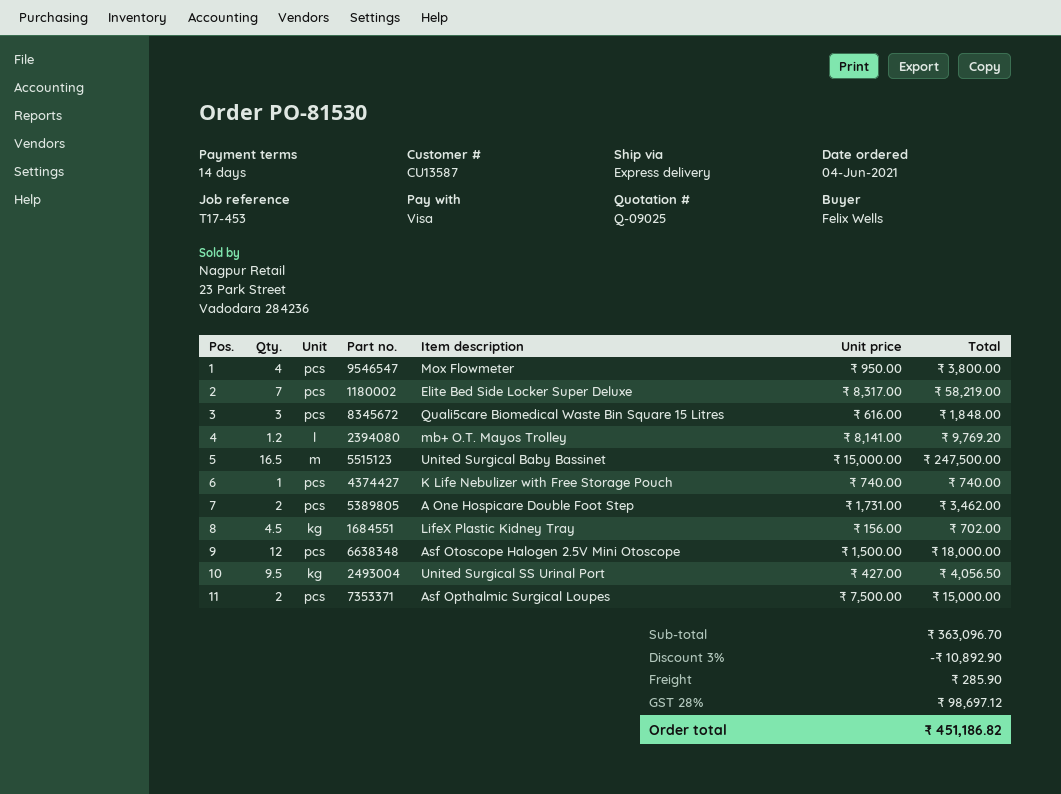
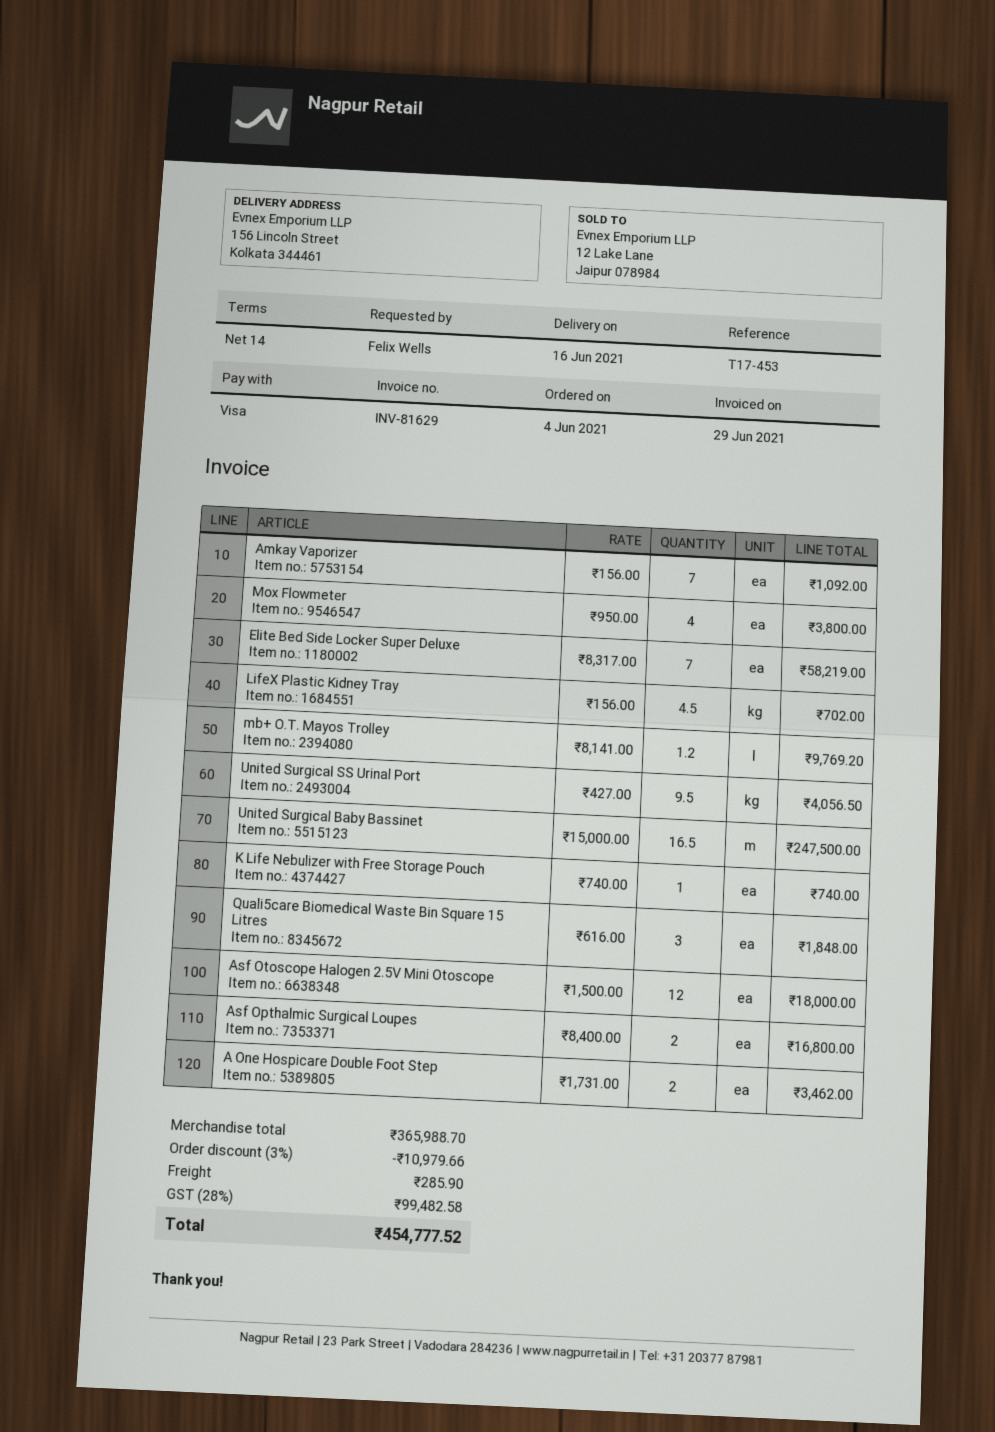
Asf Opthalmic Surgical Loupes: 2 x 7500.00 = 15000.00 -> 2 x 8400.00 = 16800.00
Amkay Vaporizer: none -> 7 x 156.00 = 1092.00
subtotal: 363096.70 -> 365988.70
discount: 3% = 10892.90 -> 3% = 10979.66
tax: 28% = 98697.12 -> 28% = 99482.58
total: 451186.82 -> 454777.52

